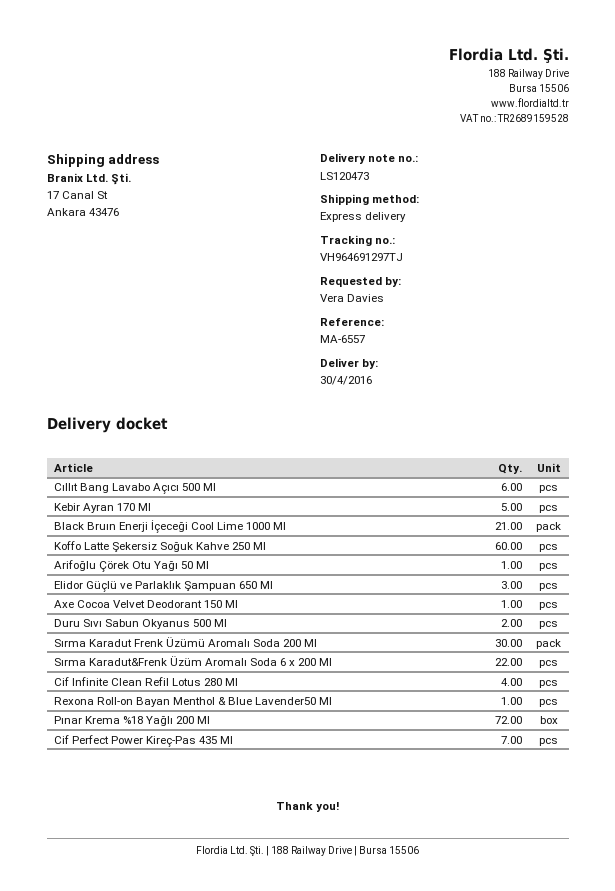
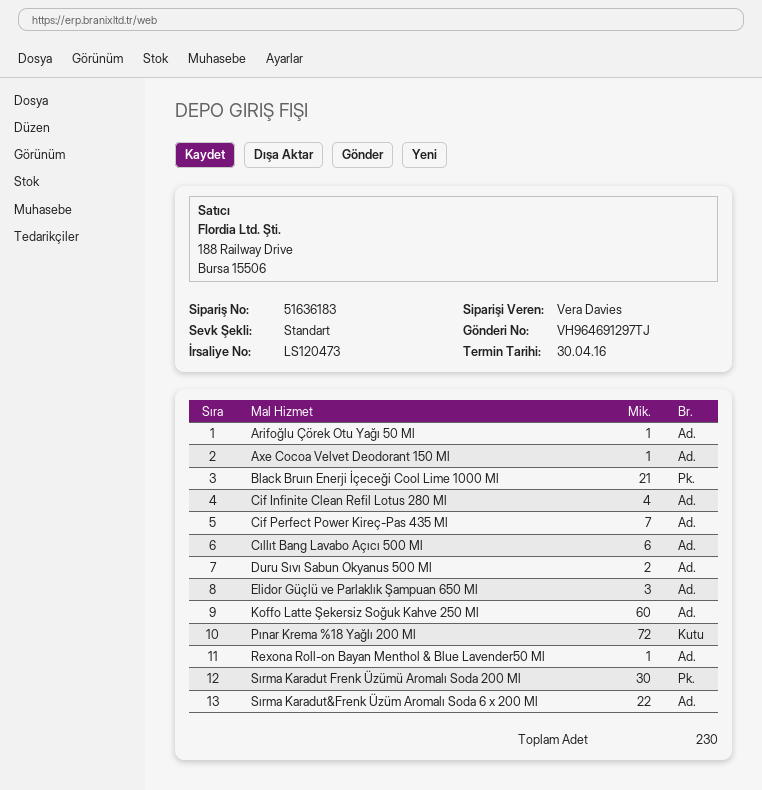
shipping method: express -> standard
Kebir Ayran 170 Ml: 5 -> none

